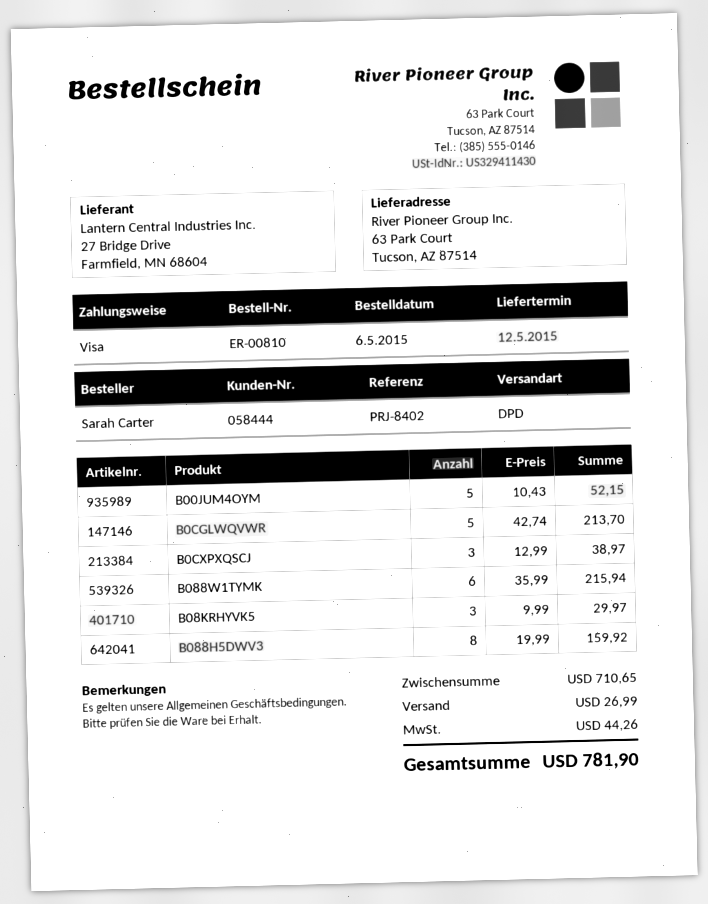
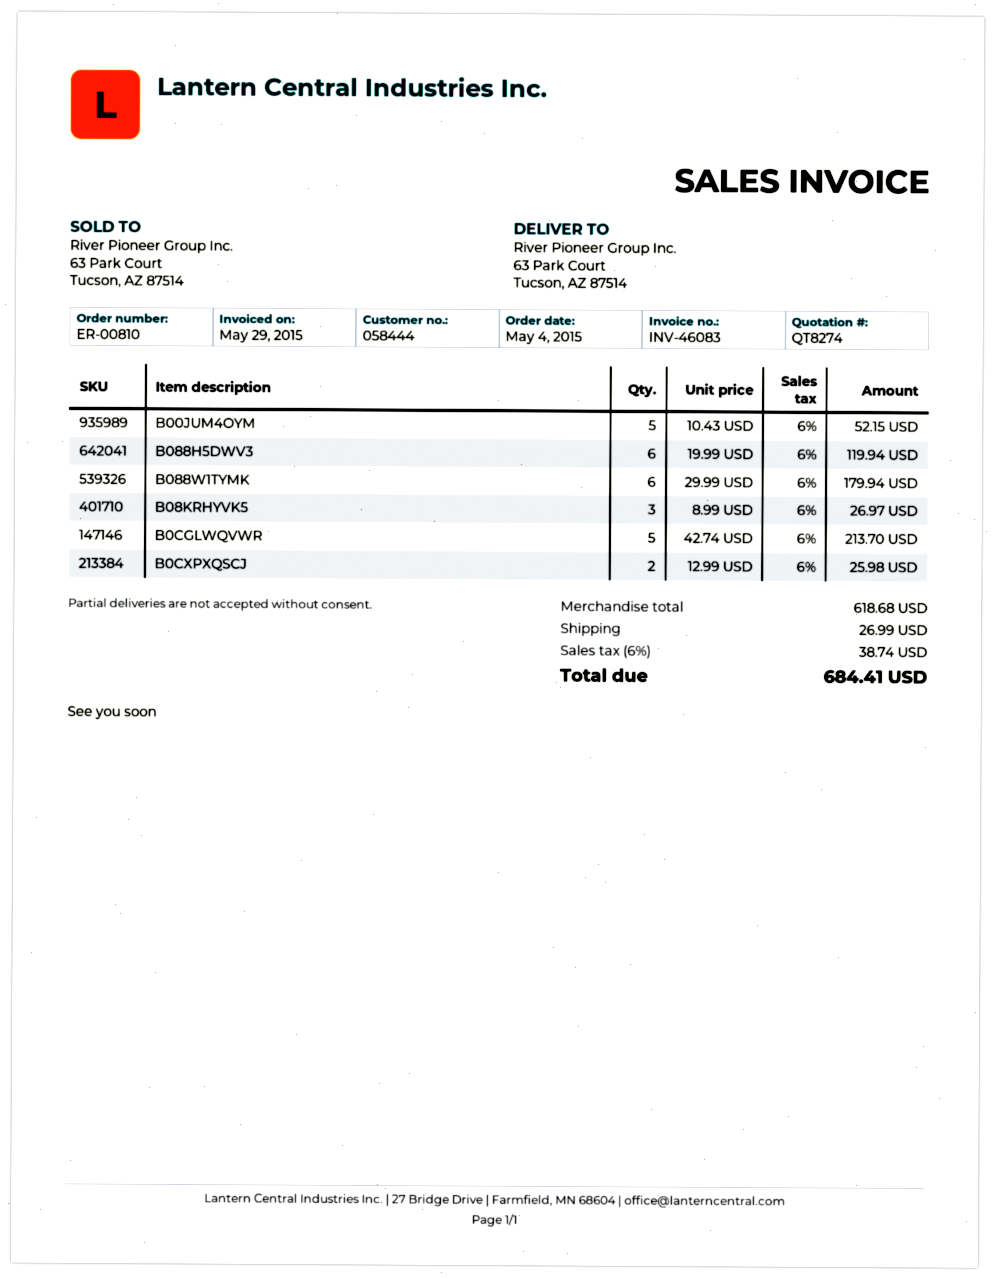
order date: 2015-05-06 -> 2015-05-04
B0CXPXQSCJ: 3 x 12.99 = 38.97 -> 2 x 12.99 = 25.98
B088W1TYMK: 6 x 35.99 = 215.94 -> 6 x 29.99 = 179.94
B08KRHYVK5: 3 x 9.99 = 29.97 -> 3 x 8.99 = 26.97
B088H5DWV3: 8 x 19.99 = 159.92 -> 6 x 19.99 = 119.94
subtotal: 710.65 -> 618.68
tax: 44.26 -> 38.74
total: 781.90 -> 684.41

